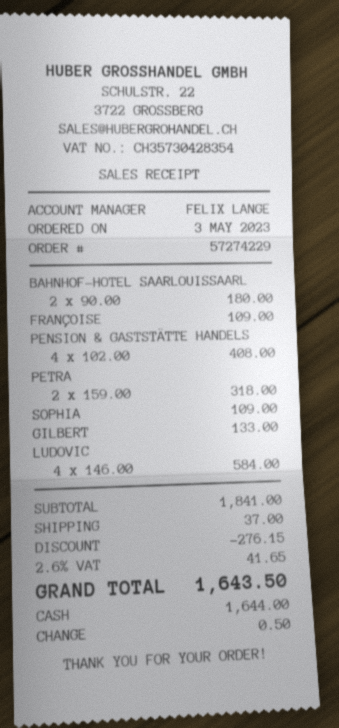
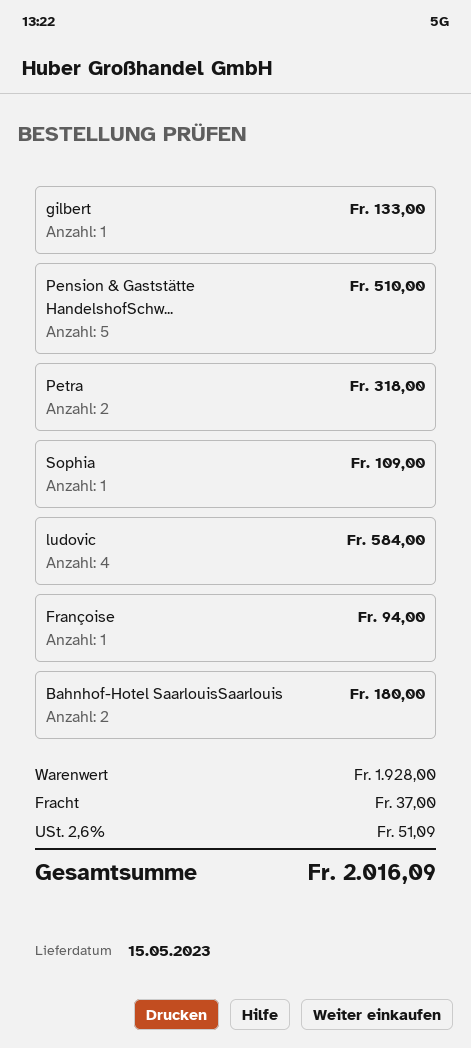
FRANÇOISE: 1 for 109.00 -> 1 for 94.00
PENSION & GASTSTÄTTE HANDELS: 4 for 408.00 -> 5 for 510.00
subtotal: 1841.00 -> 1928.00
discount: 276.15 -> none
tax: 2.6% = 41.65 -> 2.6% = 51.09
total: 1643.50 -> 2016.09

